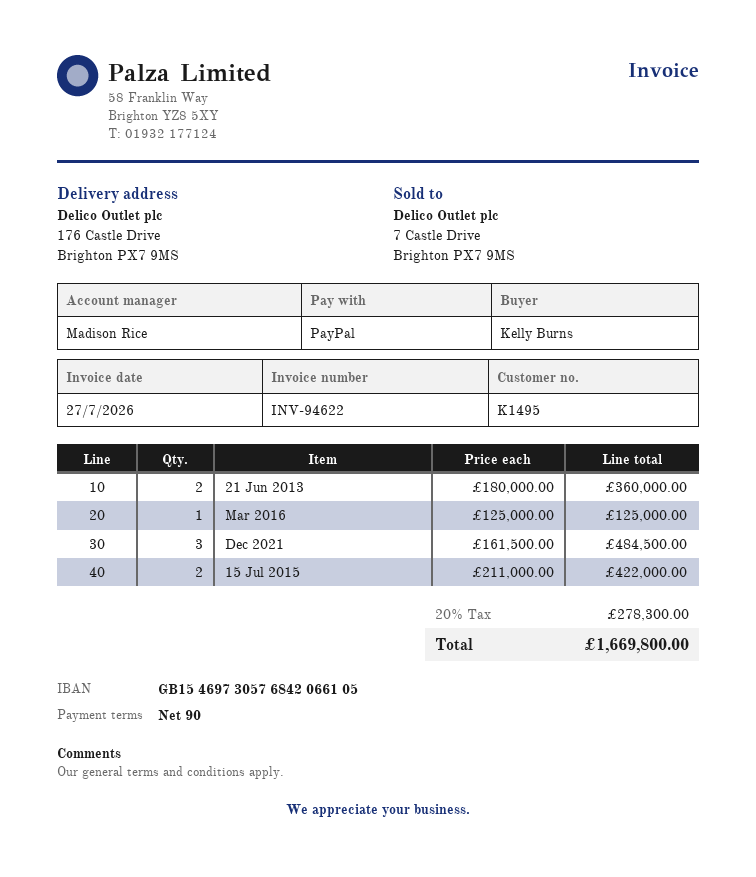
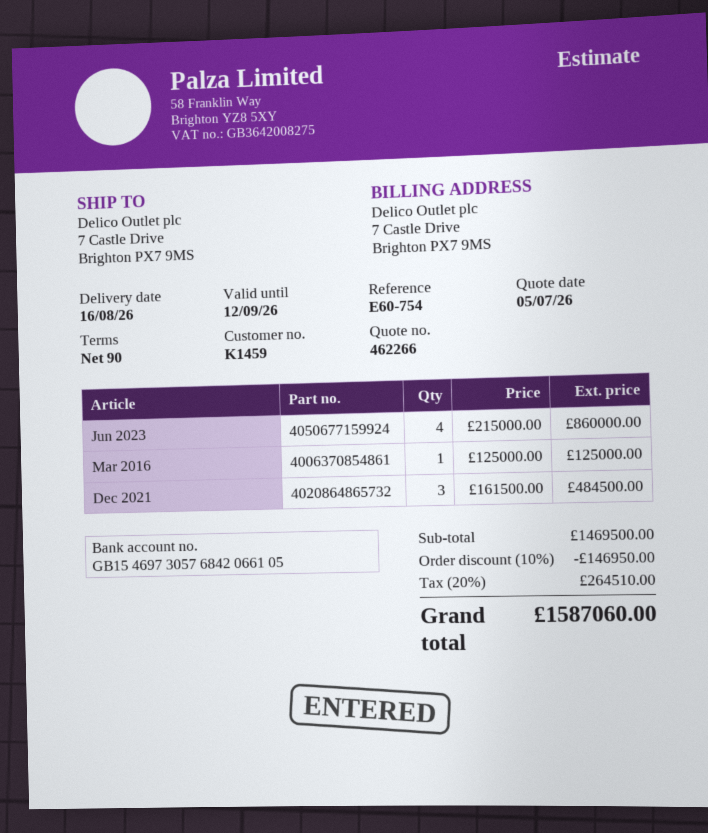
customer number: K1495 -> K1459
ship to: 176 Castle Drive, Brighton PX7 9MS -> 7 Castle Drive, Brighton PX7 9MS
21 Jun 2013: 2 x 180000.00 = 360000.00 -> none
15 Jul 2015: 2 x 211000.00 = 422000.00 -> none
Jun 2023: none -> 4 x 215000.00 = 860000.00
discount: none -> 10% = 146950.00
tax: 20% = 278300.00 -> 20% = 264510.00
total: 1669800.00 -> 1587060.00

